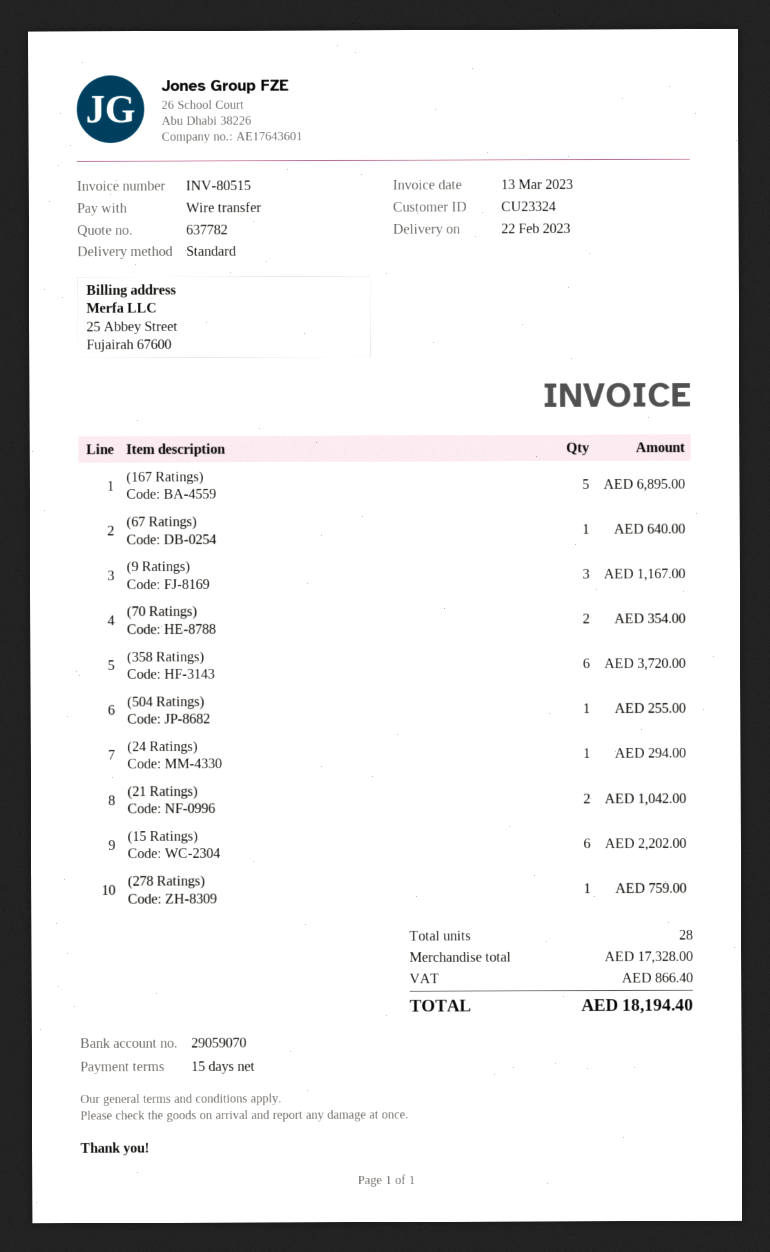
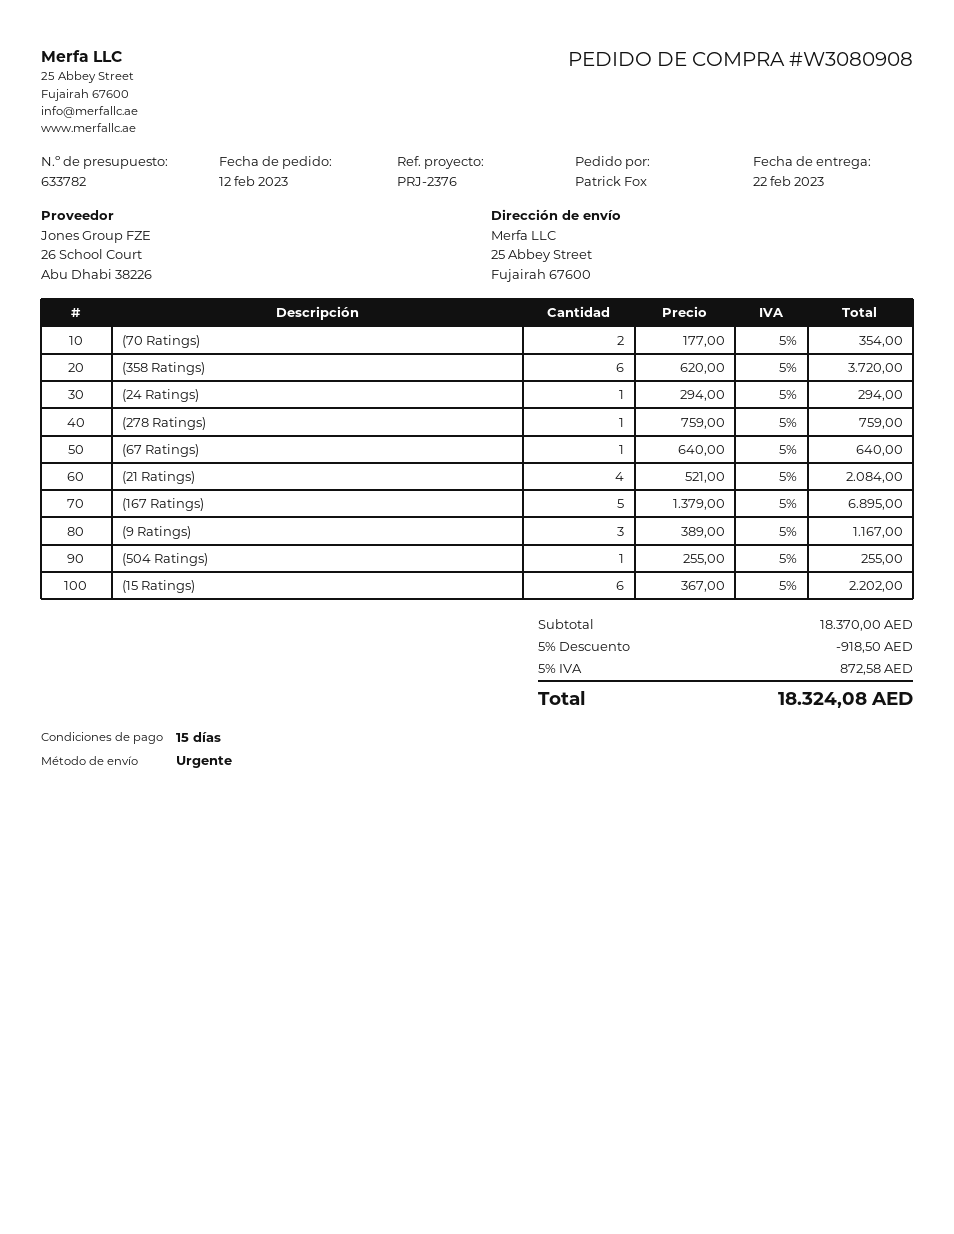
quote number: 637782 -> 633782
shipping method: standard -> express
(21 Ratings): 2 for 1042.00 -> 4 for 2084.00
subtotal: 17328.00 -> 18370.00
discount: none -> 5% = 918.50
tax: 866.40 -> 872.58
total: 18194.40 -> 18324.08

